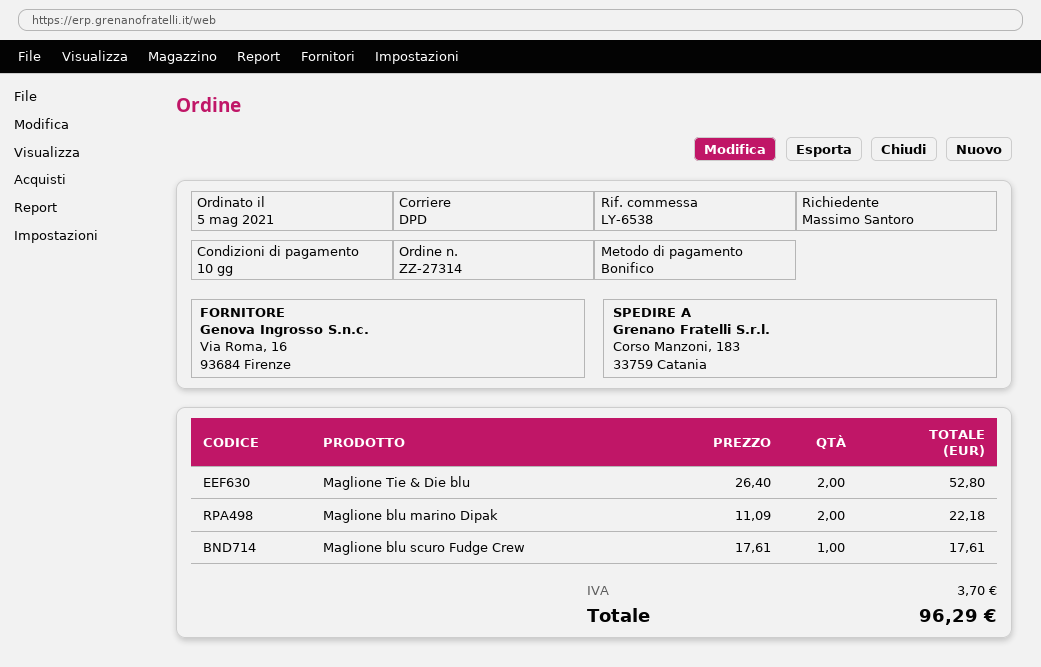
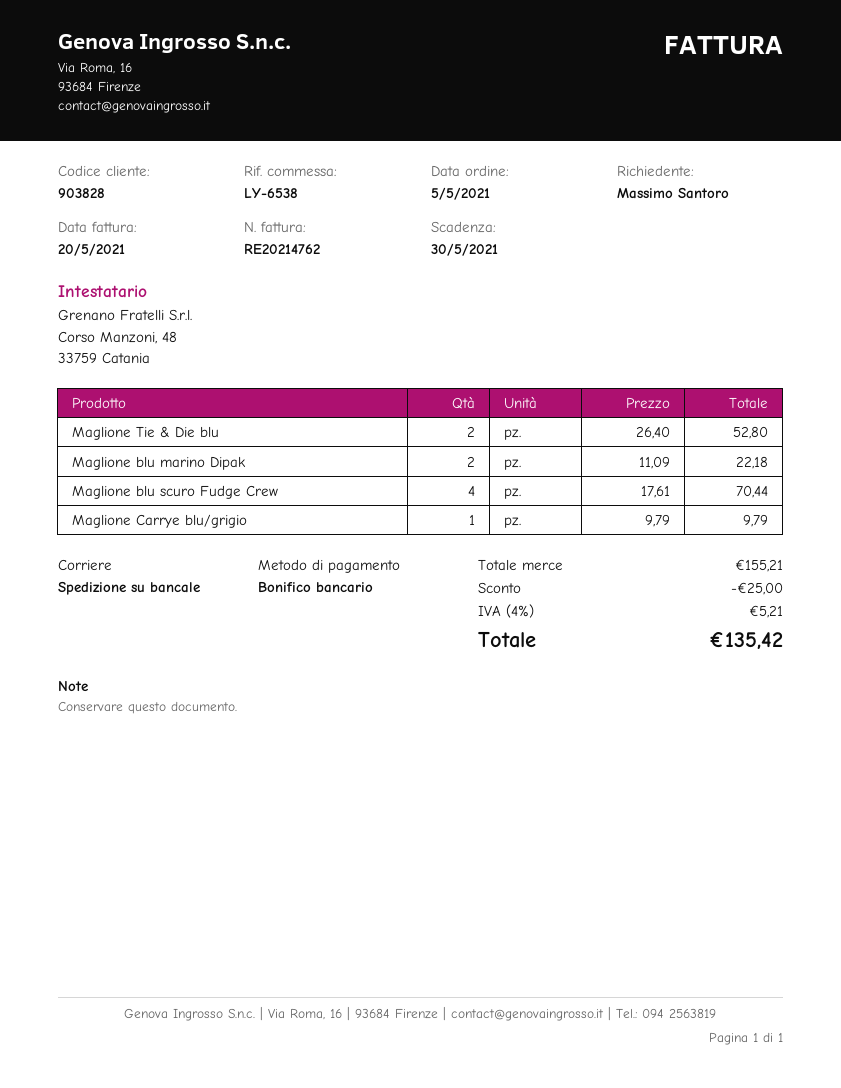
shipping method: DPD -> pallet freight
Maglione blu scuro Fudge Crew: 1 x 17.61 = 17.61 -> 4 x 17.61 = 70.44
Maglione Carrye blu/grigio: none -> 1 x 9.79 = 9.79
discount: none -> 25.00
tax: 3.70 -> 5.21
total: 96.29 -> 135.42

